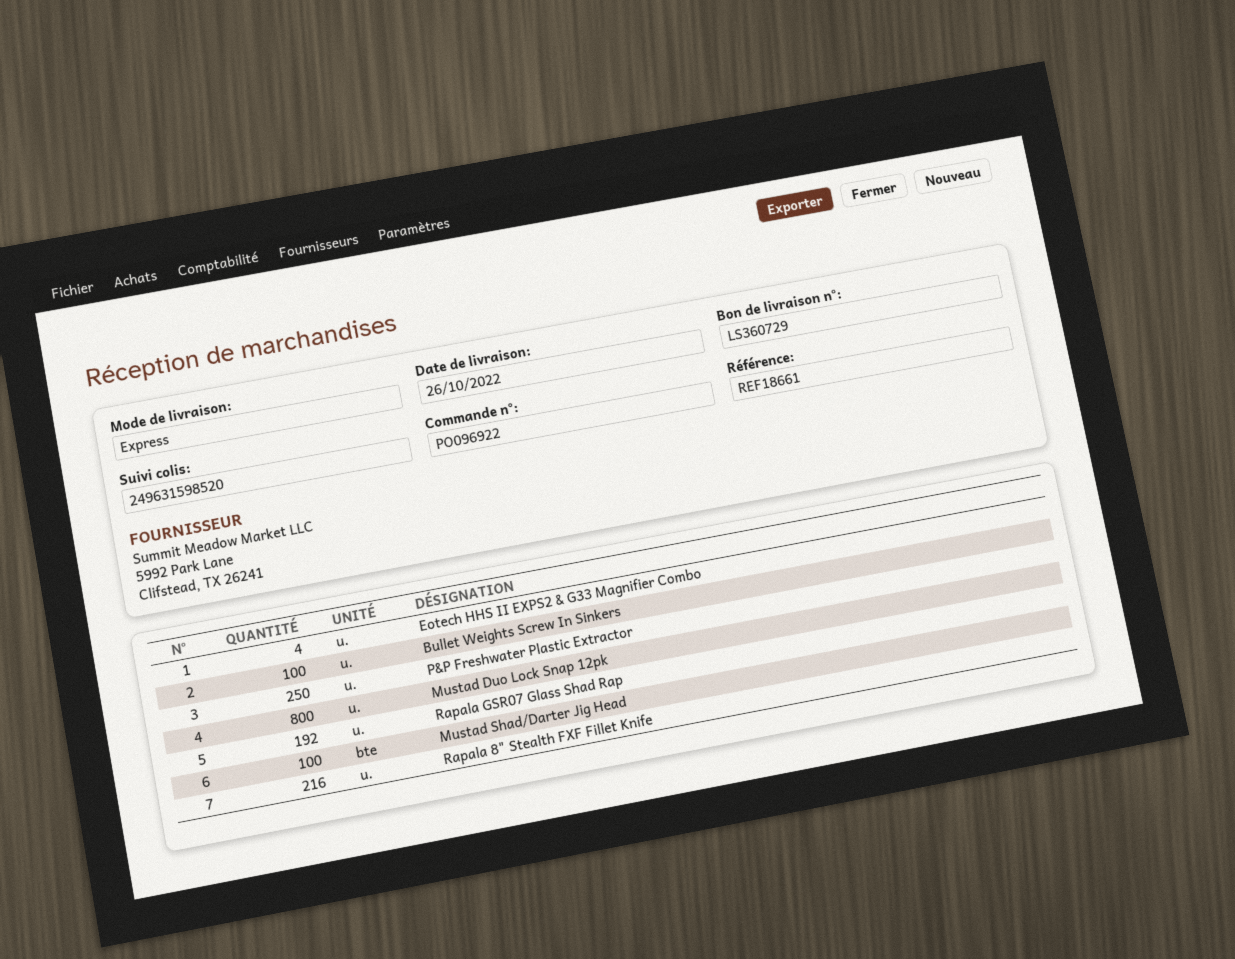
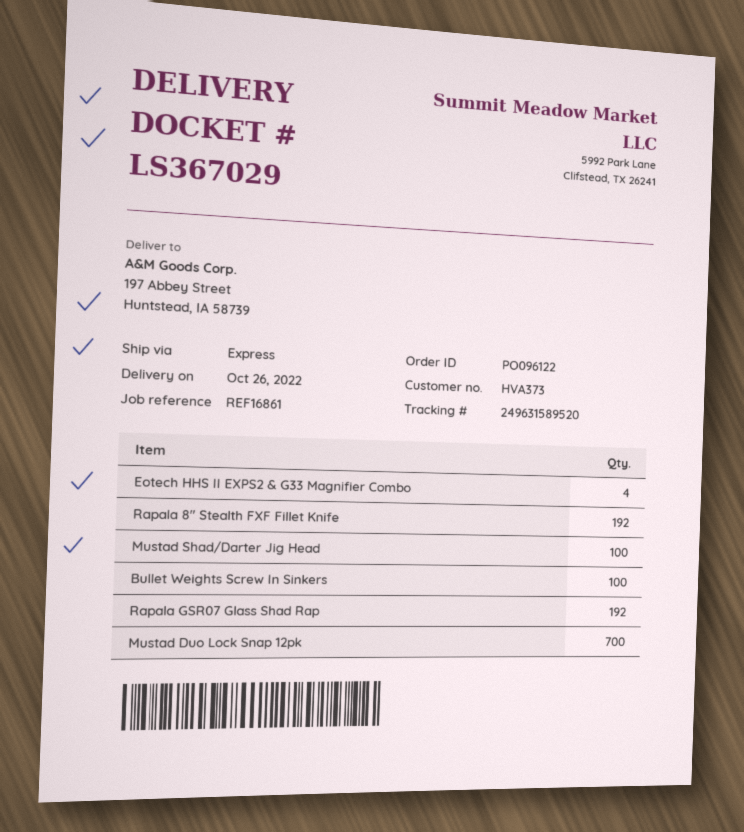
order number: PO096922 -> PO096122
delivery note number: LS360729 -> LS367029
reference: REF18661 -> REF16861
tracking number: 249631598520 -> 249631589520
P&P Freshwater Plastic Extractor: 250 -> none
Mustad Duo Lock Snap 12pk: 800 -> 700
Rapala 8" Stealth FXF Fillet Knife: 216 -> 192

